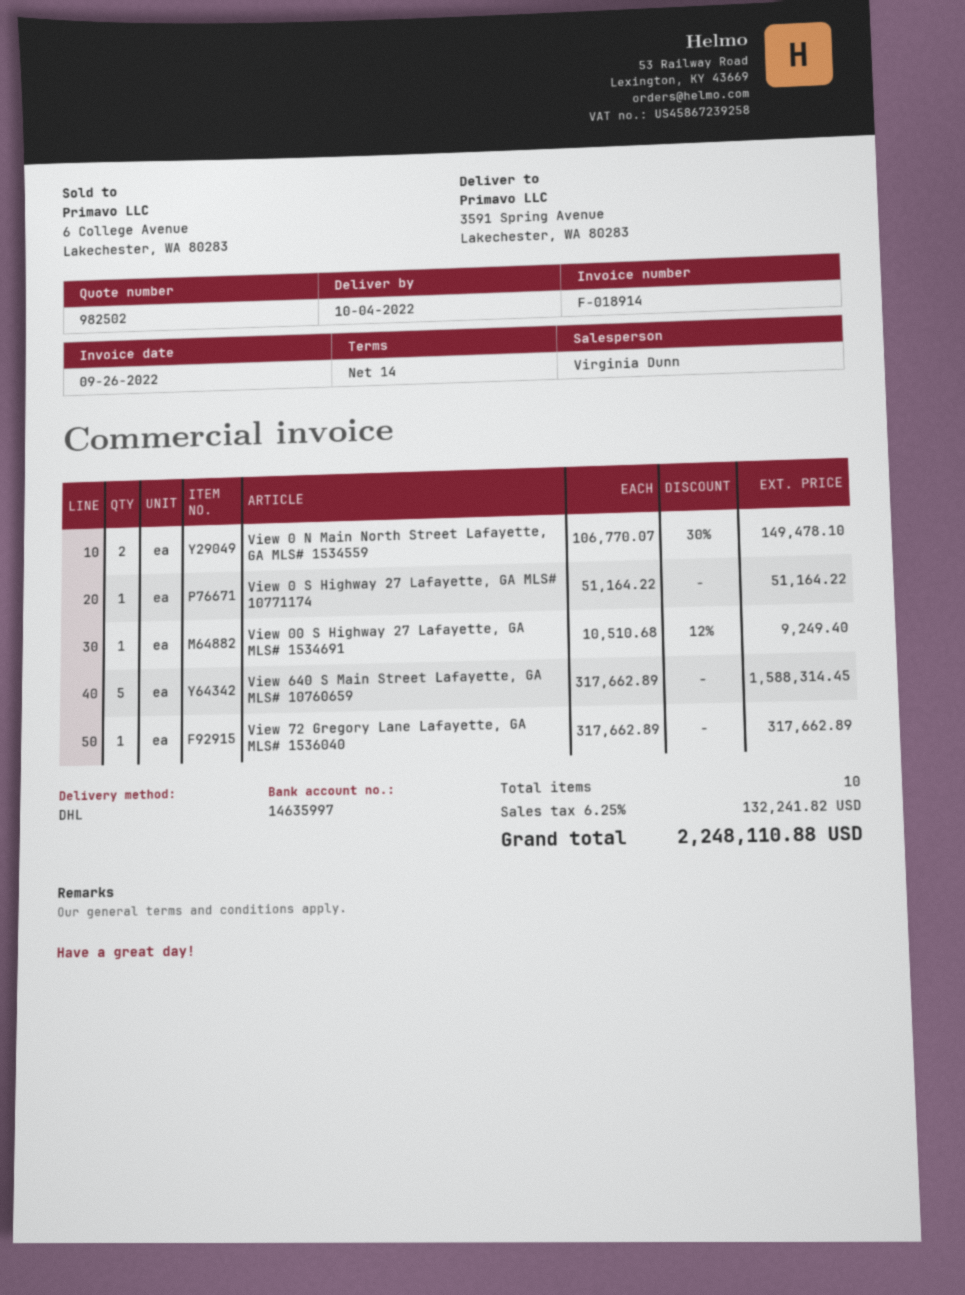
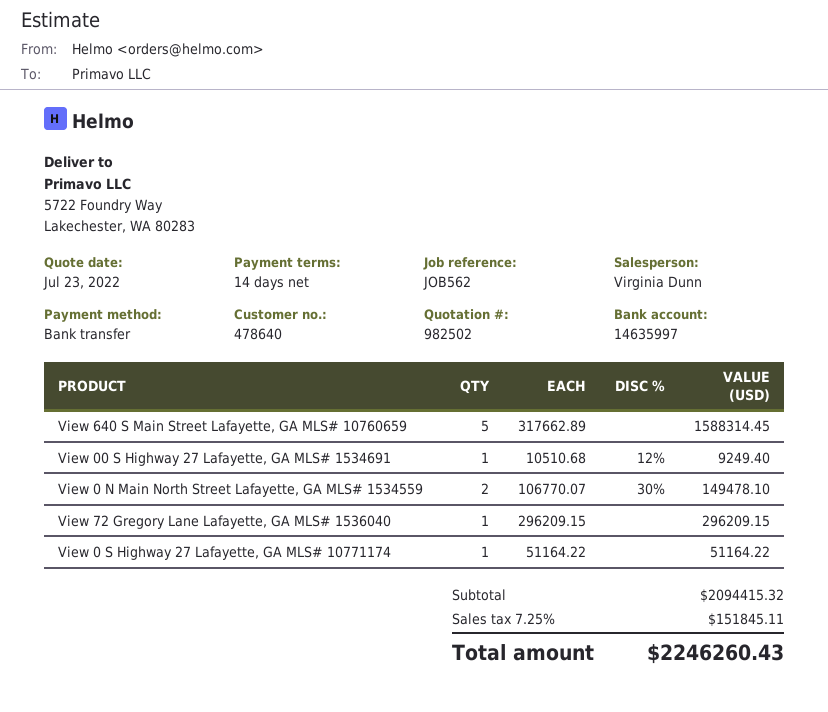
ship to: 3591 Spring Avenue, Lakechester, WA 80283 -> 5722 Foundry Way, Lakechester, WA 80283
View 72 Gregory Lane Lafayette, GA MLS# 1536040: 1 x 317662.89 = 317662.89 -> 1 x 296209.15 = 296209.15
tax: 6.25% = 132241.82 -> 7.25% = 151845.11
total: 2248110.88 -> 2246260.43

